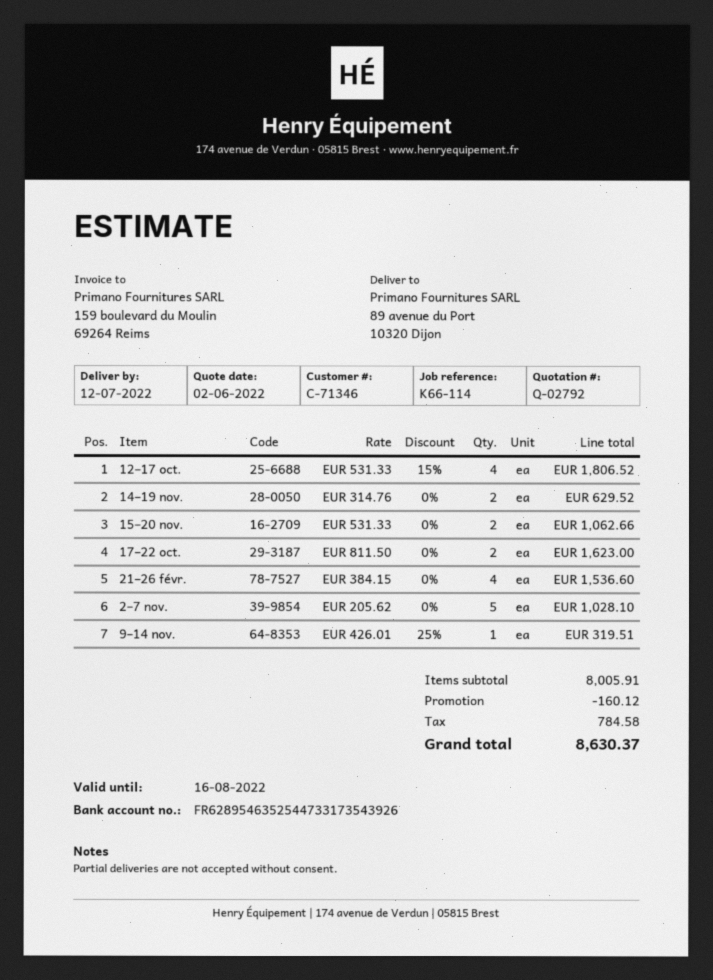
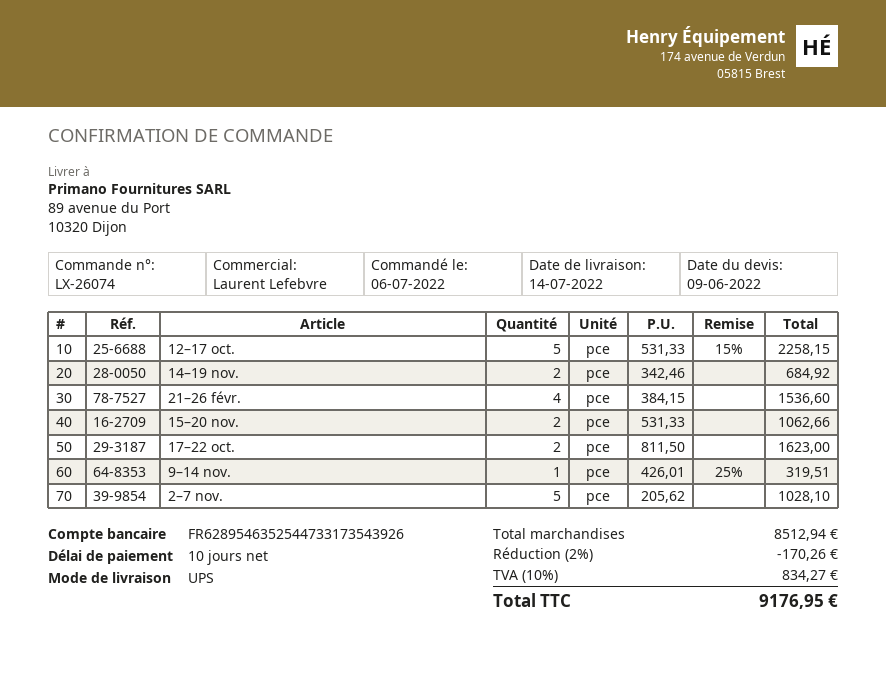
quote date: 2022-06-02 -> 2022-06-09
delivery date: 2022-07-12 -> 2022-07-14
12–17 oct.: 4 x 531.33 - 15% = 1806.52 -> 5 x 531.33 - 15% = 2258.15
14–19 nov.: 2 x 314.76 = 629.52 -> 2 x 342.46 = 684.92
subtotal: 8005.91 -> 8512.94
discount: 160.12 -> 170.26
tax: 784.58 -> 834.27
total: 8630.37 -> 9176.95

